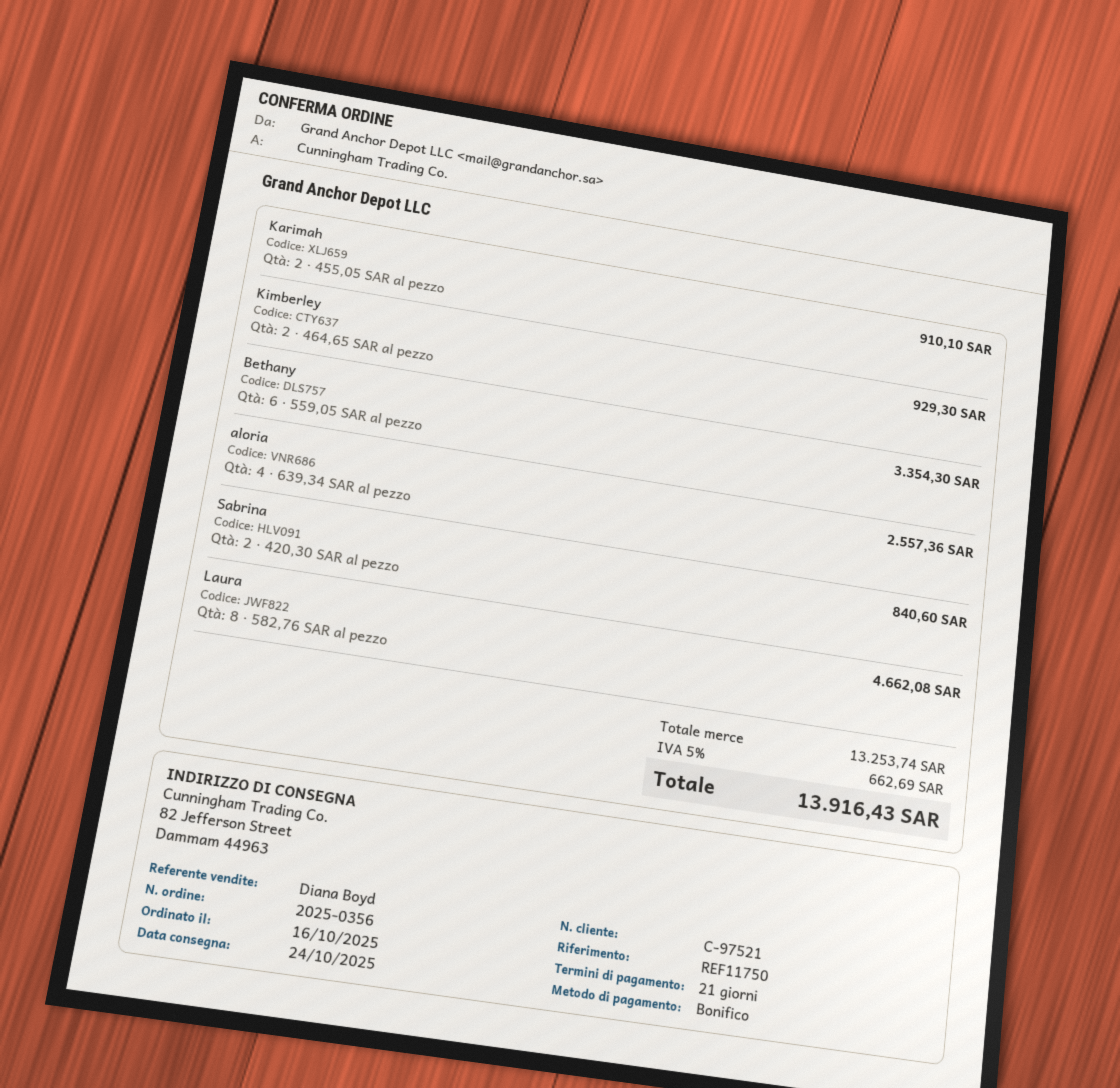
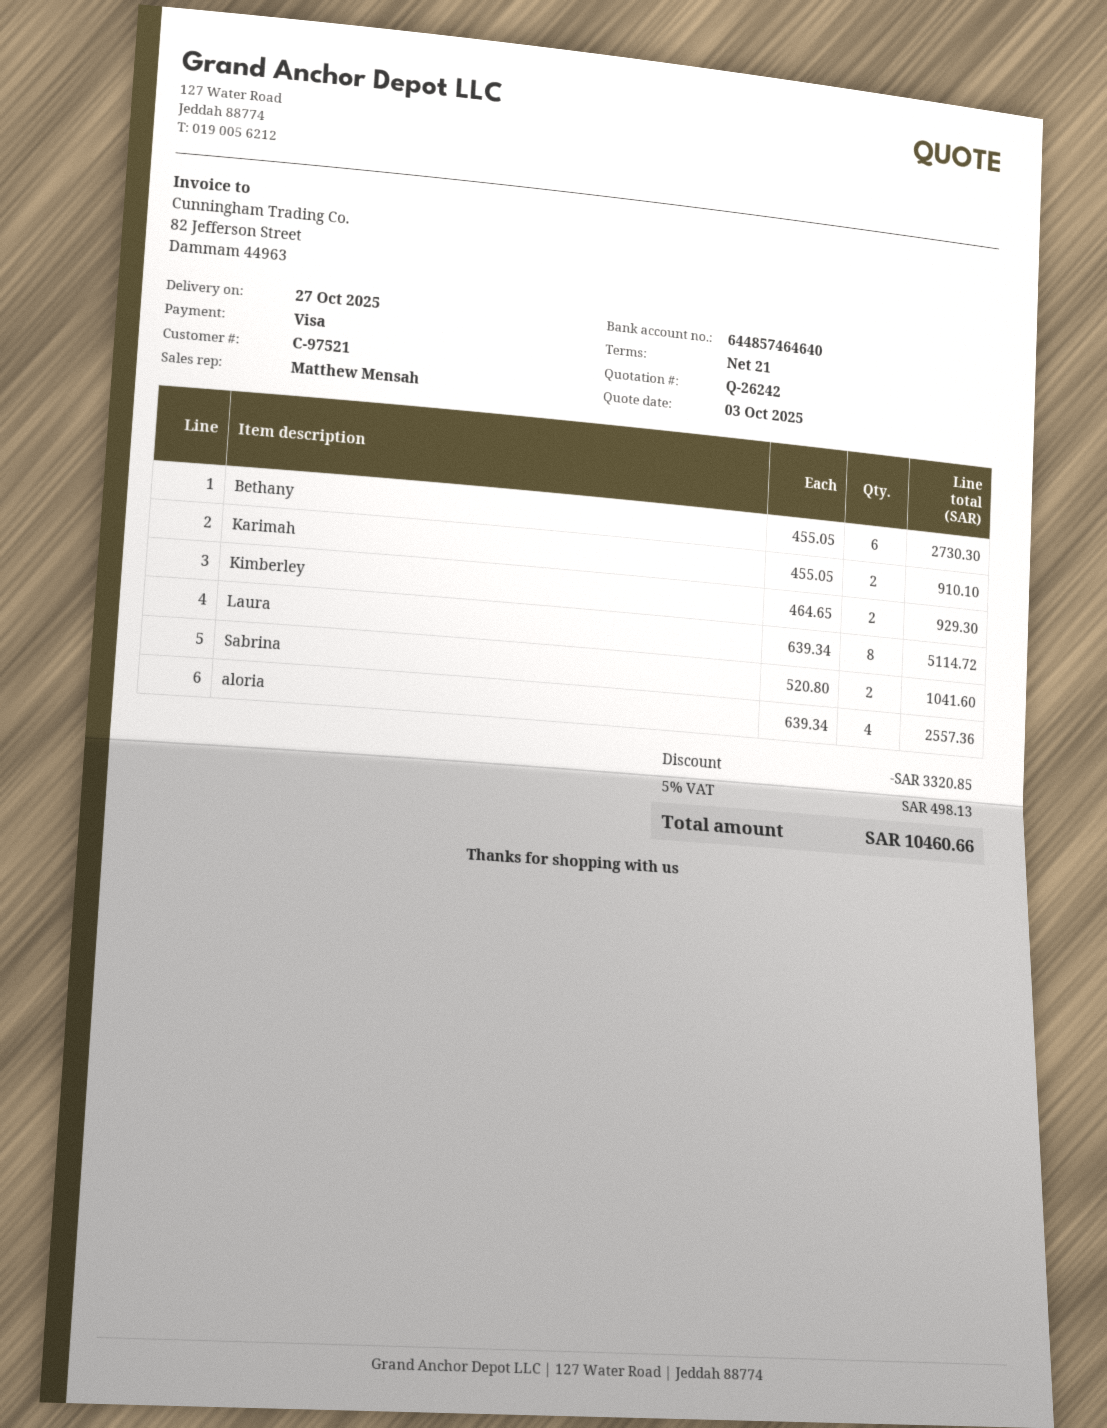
delivery date: 2025-10-24 -> 2025-10-27
sales rep: Diana Boyd -> Matthew Mensah
payment method: bank transfer -> Visa
Bethany: 6 x 559.05 = 3354.30 -> 6 x 455.05 = 2730.30
Sabrina: 2 x 420.30 = 840.60 -> 2 x 520.80 = 1041.60
Laura: 8 x 582.76 = 4662.08 -> 8 x 639.34 = 5114.72
discount: none -> 3320.85
tax: 5% = 662.69 -> 5% = 498.13
total: 13916.43 -> 10460.66

